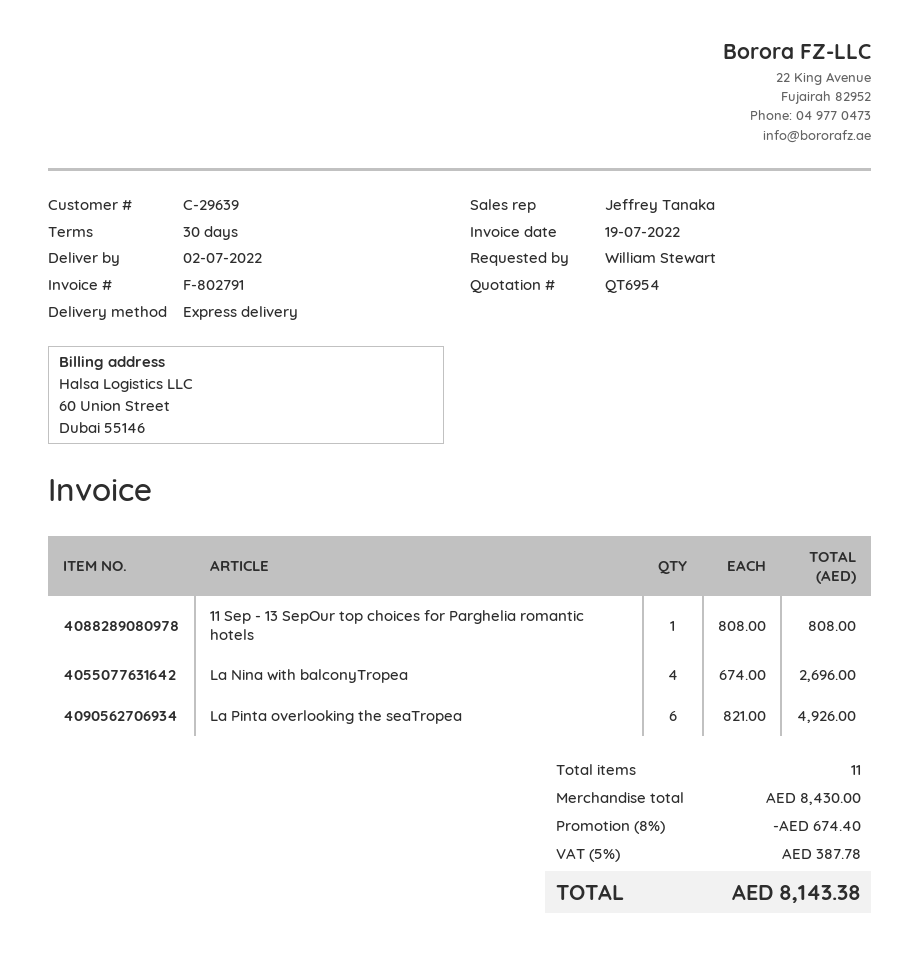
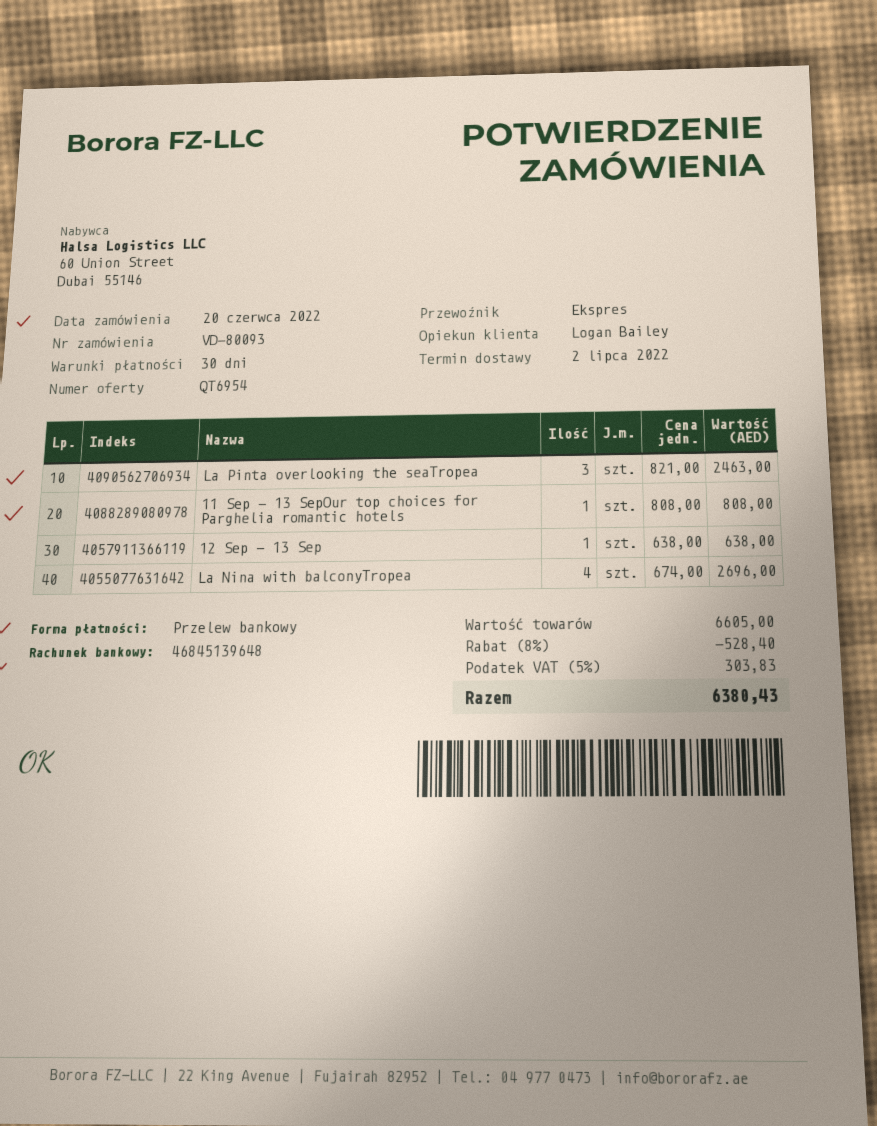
sales rep: Jeffrey Tanaka -> Logan Bailey
La Pinta overlooking the seaTropea: 6 x 821.00 = 4926.00 -> 3 x 821.00 = 2463.00
12 Sep - 13 Sep: none -> 1 x 638.00 = 638.00
subtotal: 8430.00 -> 6605.00
discount: 8% = 674.40 -> 8% = 528.40
tax: 5% = 387.78 -> 5% = 303.83
total: 8143.38 -> 6380.43

